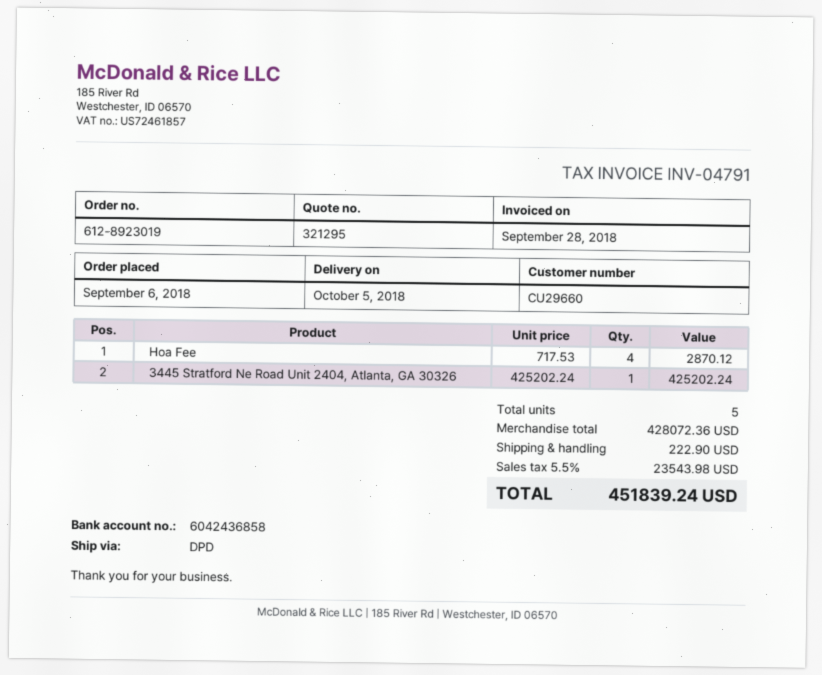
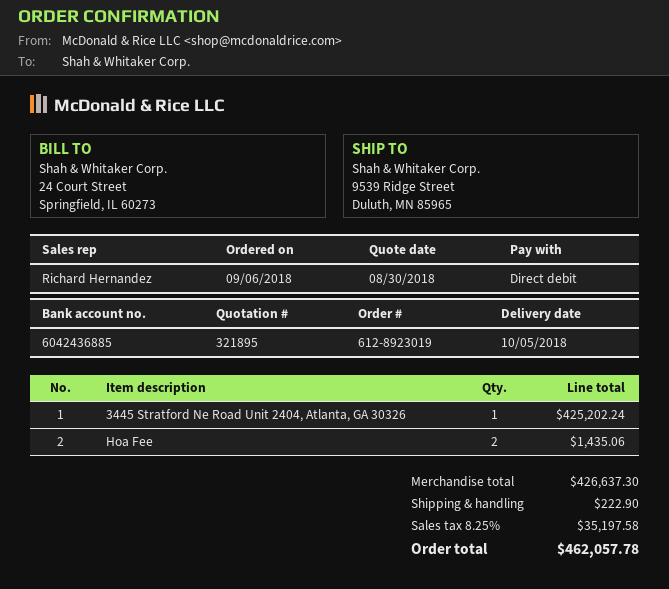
quote number: 321295 -> 321895
bank account: 6042436858 -> 6042436885
Hoa Fee: 4 for 2870.12 -> 2 for 1435.06
subtotal: 428072.36 -> 426637.30
tax: 5.5% = 23543.98 -> 8.25% = 35197.58
total: 451839.24 -> 462057.78

